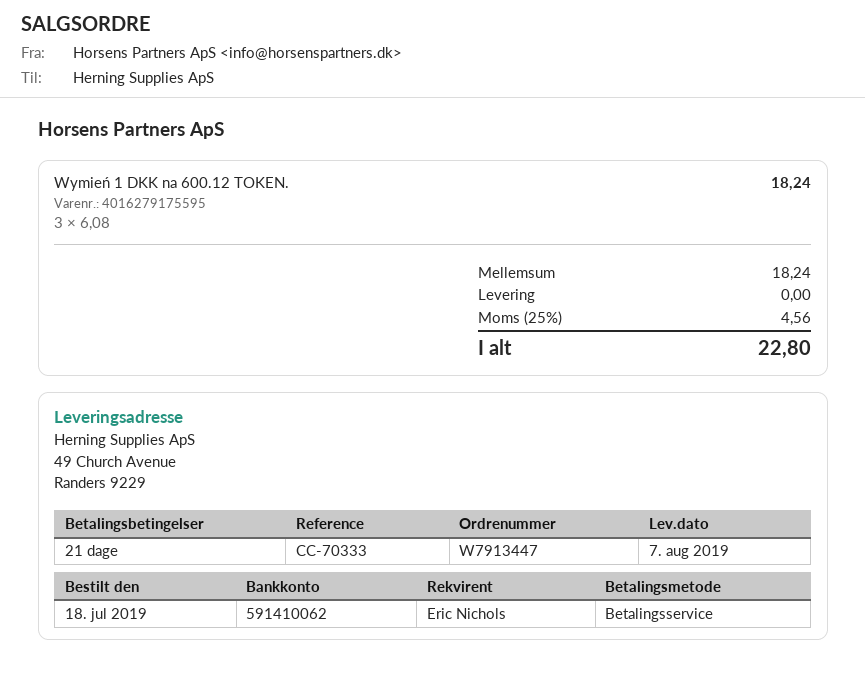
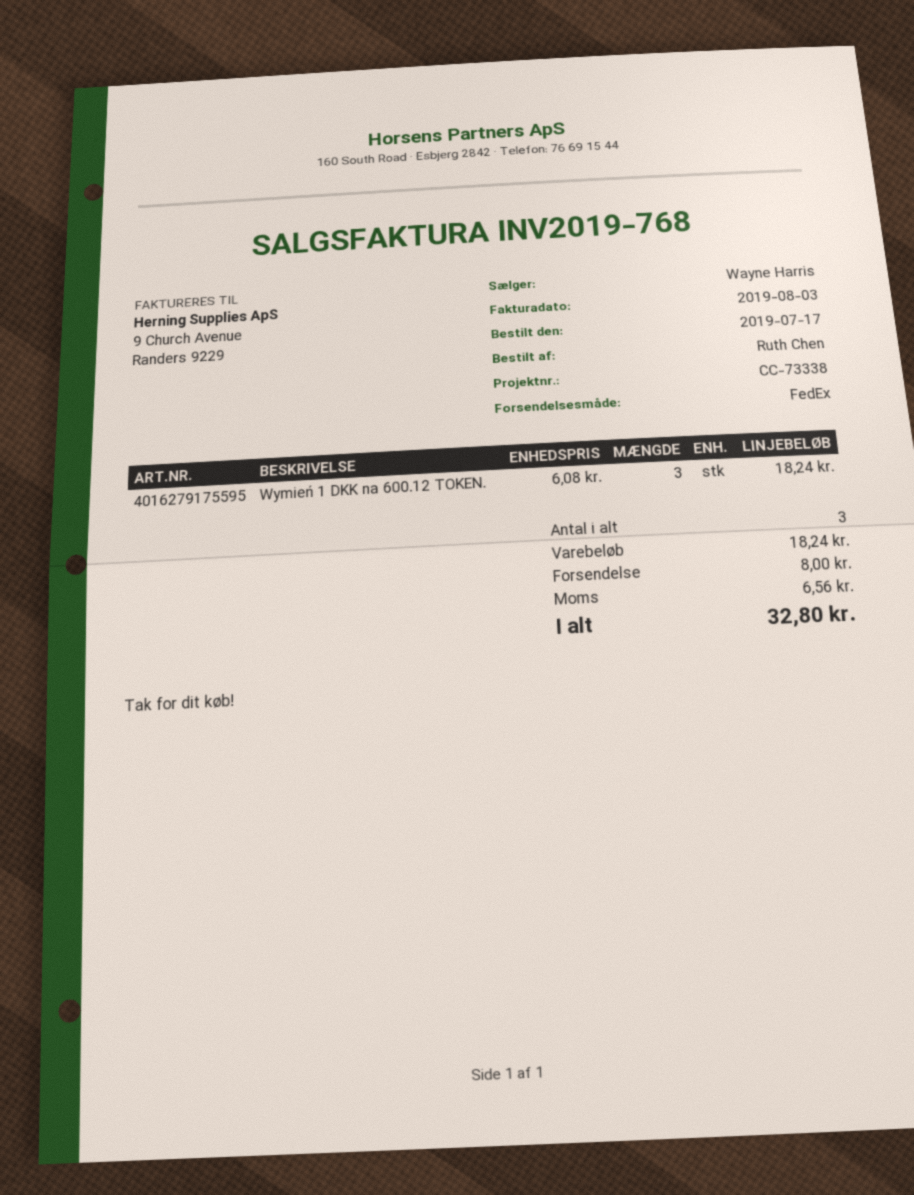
order date: 2019-07-18 -> 2019-07-17
reference: CC-70333 -> CC-73338
ordered by: Eric Nichols -> Ruth Chen
shipping: 0.00 -> 8.00
tax: 4.56 -> 6.56
total: 22.80 -> 32.80

